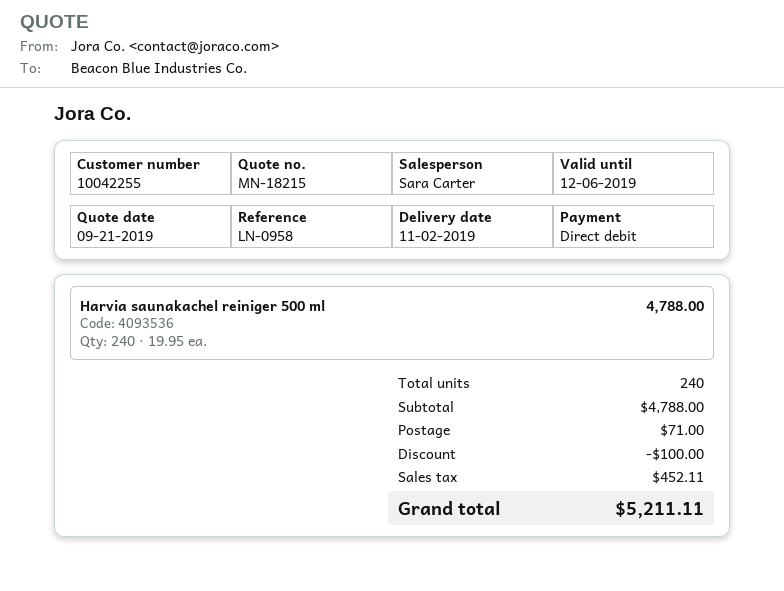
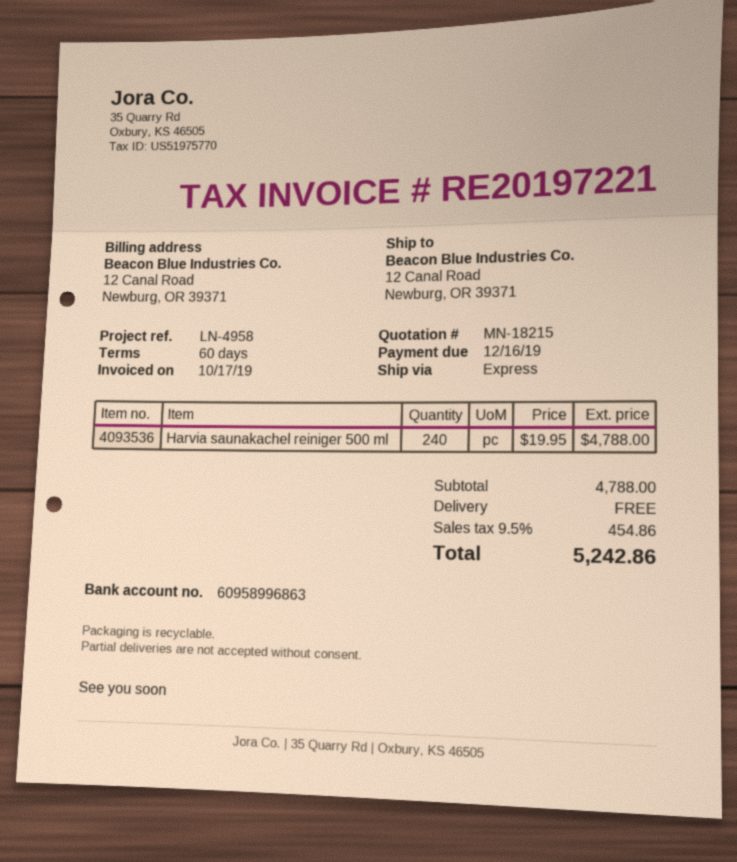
reference: LN-0958 -> LN-4958
discount: 100.00 -> none
shipping: 71.00 -> 0.00
tax: 452.11 -> 454.86
total: 5211.11 -> 5242.86

